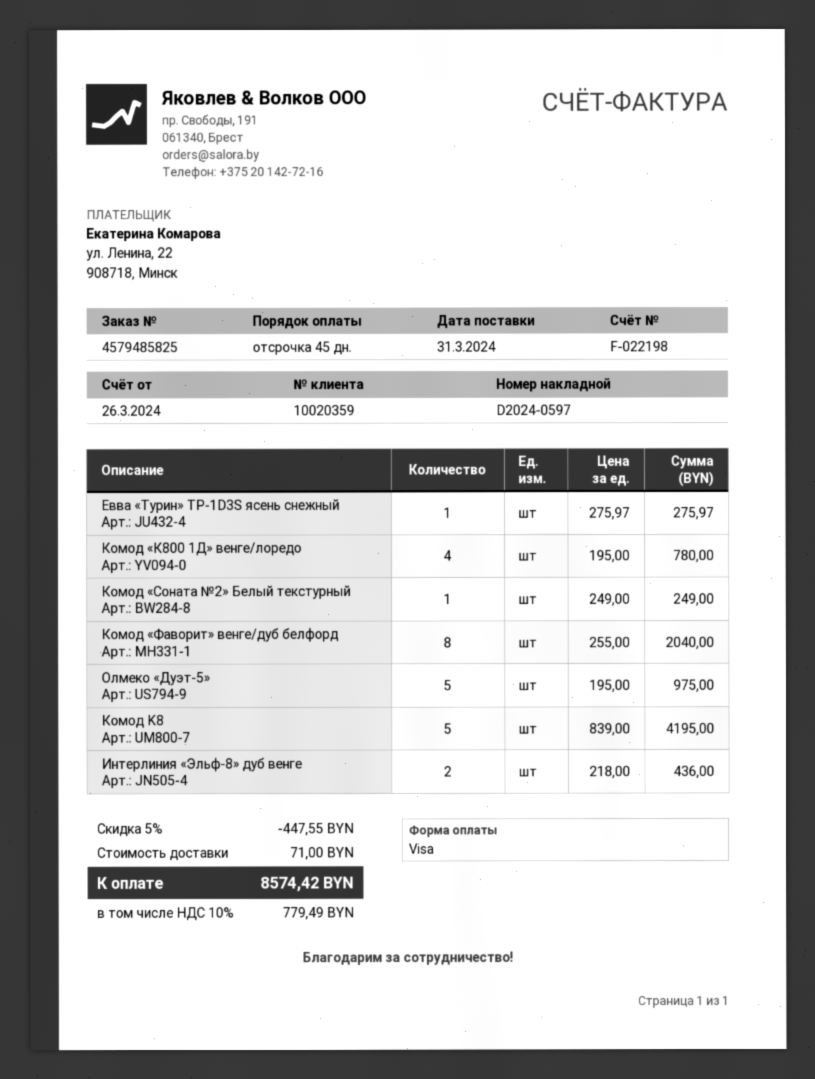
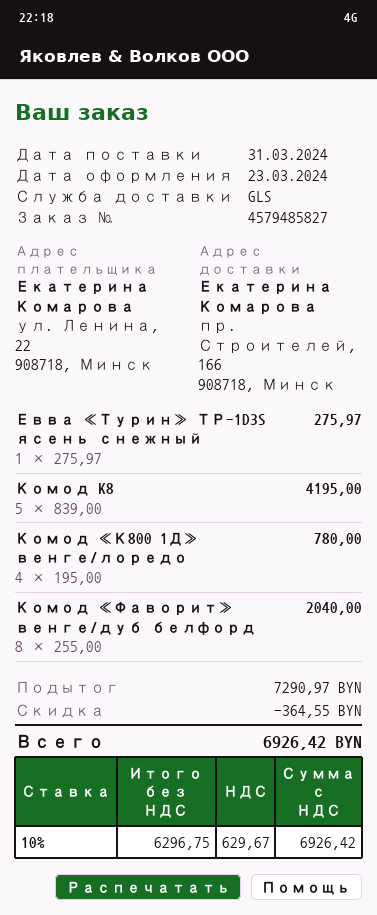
order number: 4579485825 -> 4579485827
Комод «Соната №2» Белый текстурный: 1 x 249.00 = 249.00 -> none
Олмеко «Дуэт-5»: 5 x 195.00 = 975.00 -> none
Интерлиния «Эльф-8» дуб венге: 2 x 218.00 = 436.00 -> none
discount: 447.55 -> 364.55
shipping: 71.00 -> none
tax: 10% = 779.49 -> 10% = 629.67
total: 8574.42 -> 6926.42

